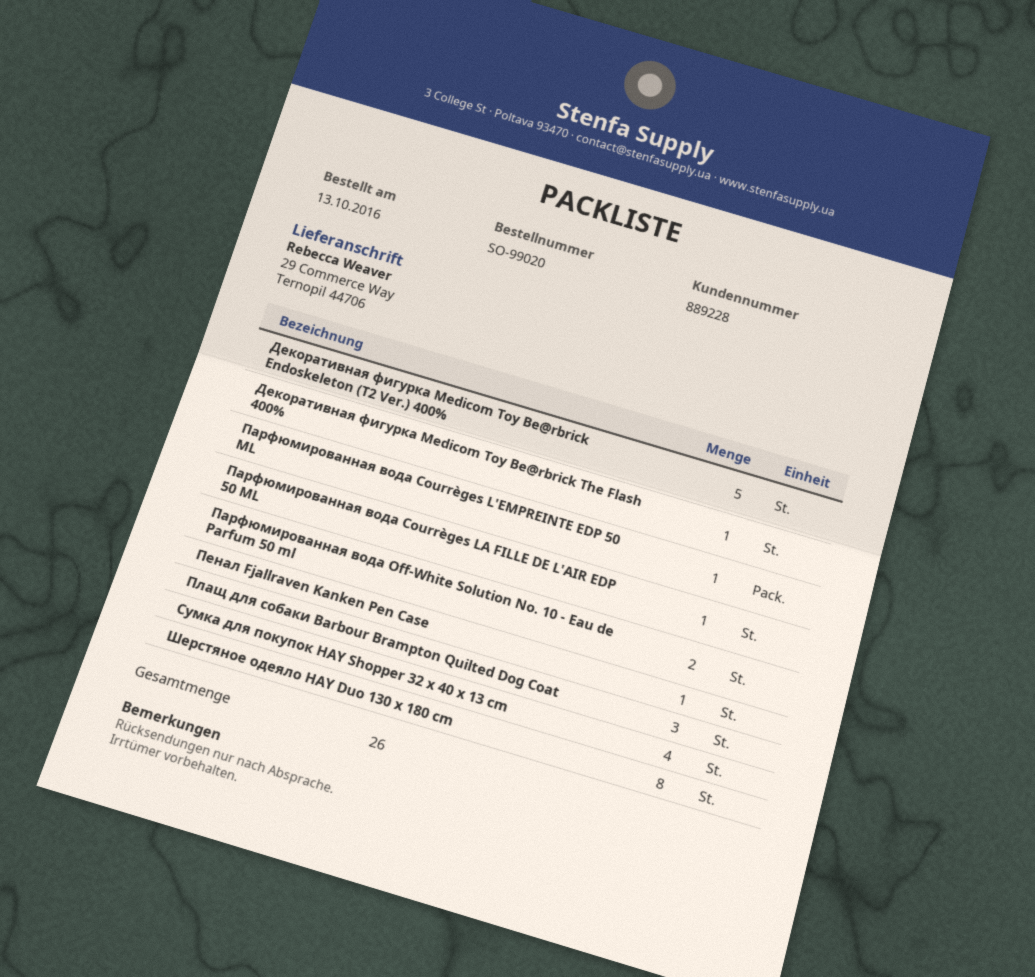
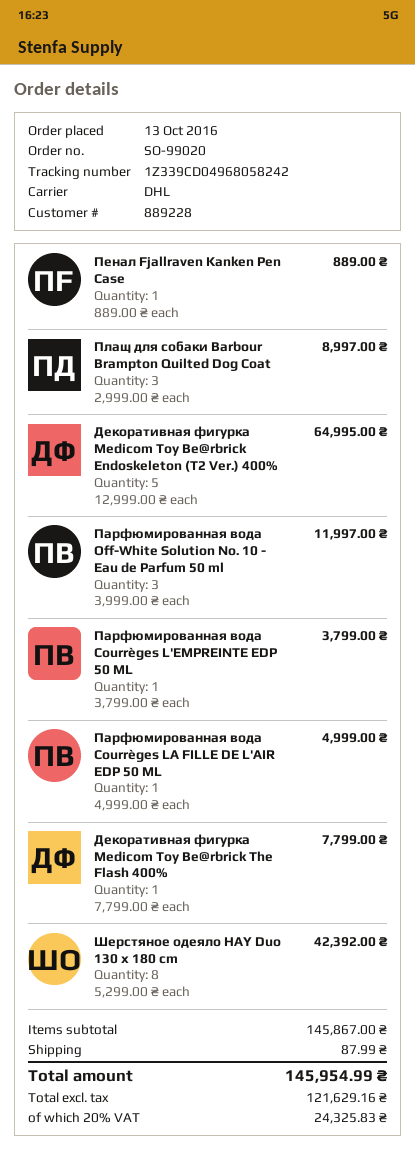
Парфюмированная вода Off-White Solution No. 10 - Eau de Parfum 50 ml: 2 -> 3
Сумка для покупок HAY Shopper 32 x 40 x 13 cm: 4 -> none

